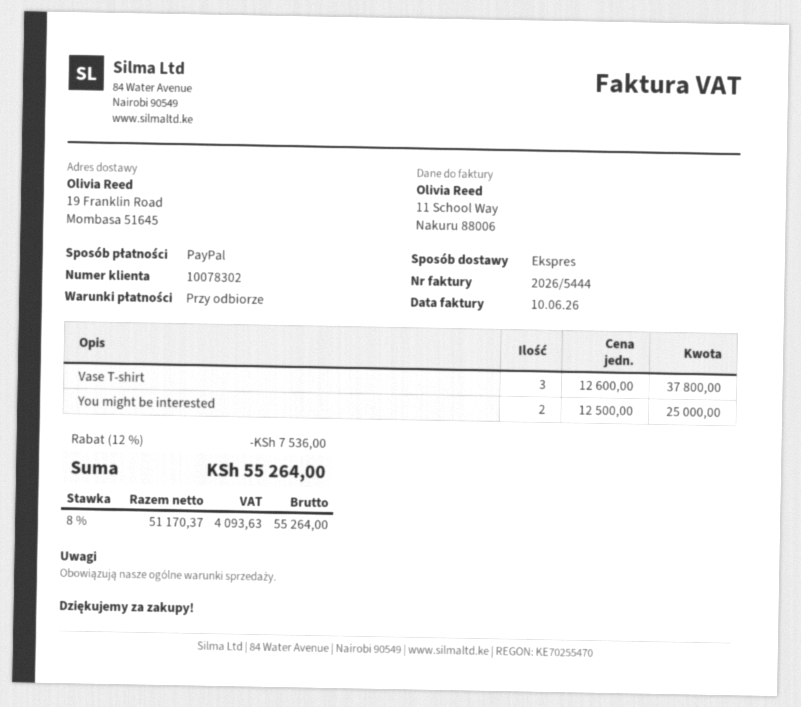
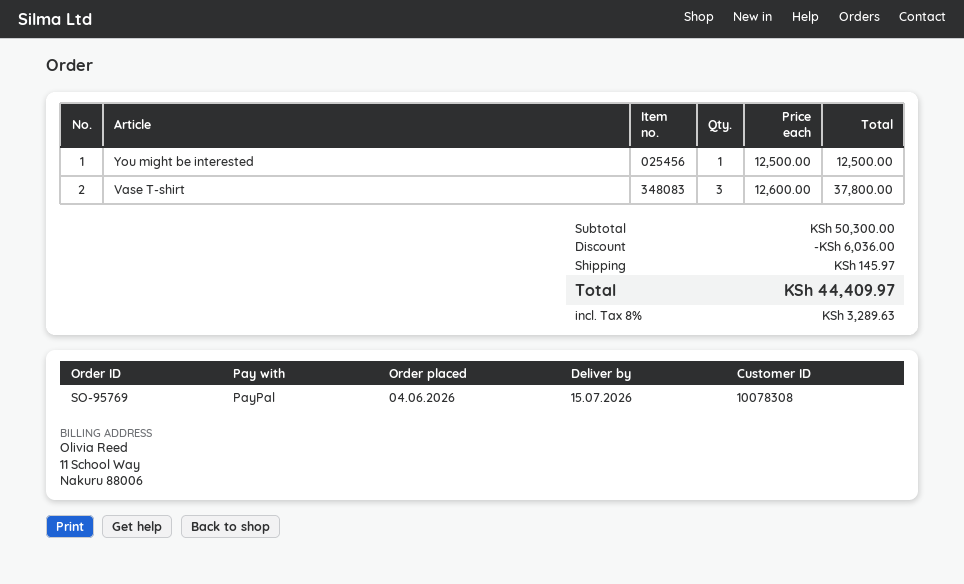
customer number: 10078302 -> 10078308
You might be interested: 2 x 12500.00 = 25000.00 -> 1 x 12500.00 = 12500.00
discount: 7536.00 -> 6036.00
shipping: none -> 145.97
tax: 8% = 4093.63 -> 8% = 3289.63
total: 55264.00 -> 44409.97

